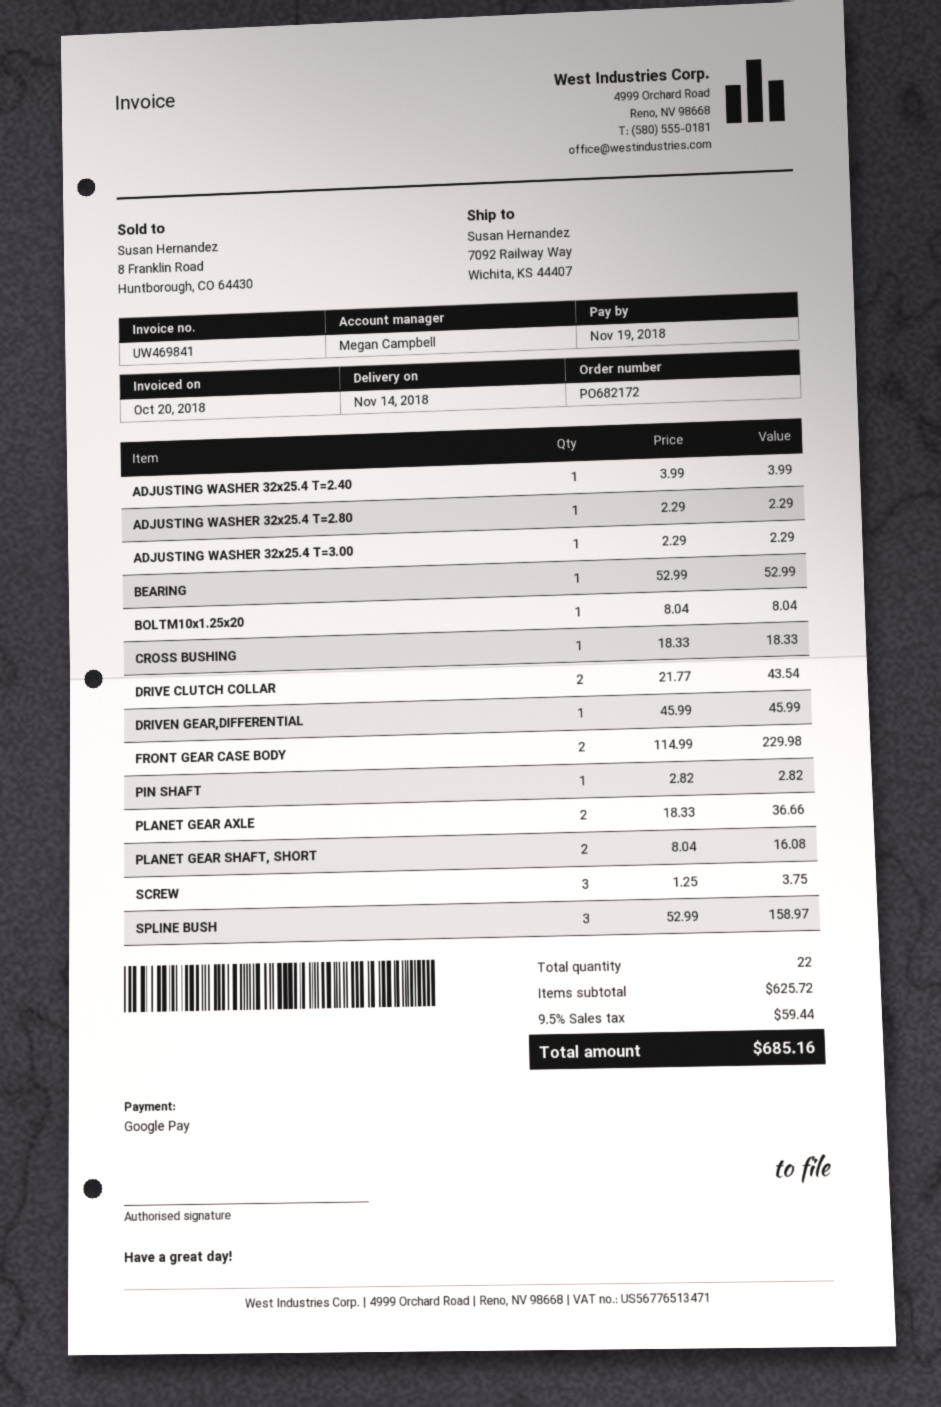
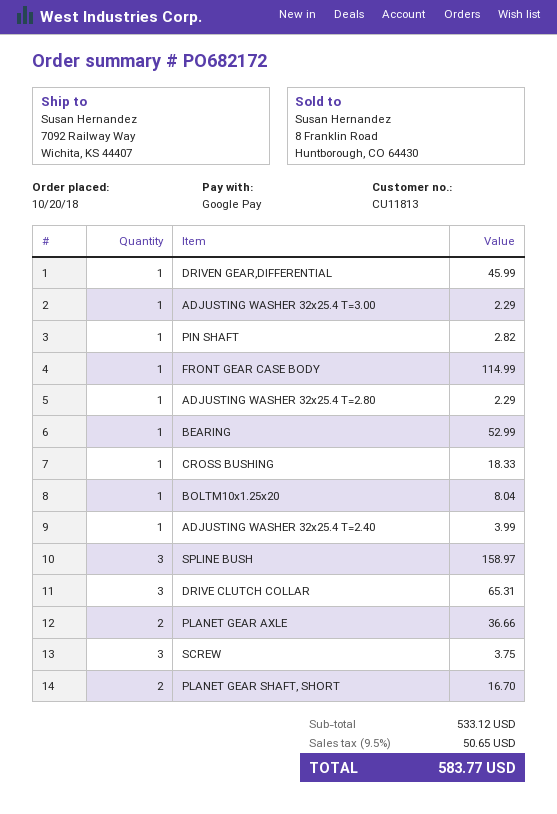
DRIVE CLUTCH COLLAR: 2 for 43.54 -> 3 for 65.31
FRONT GEAR CASE BODY: 2 for 229.98 -> 1 for 114.99
PLANET GEAR SHAFT, SHORT: 2 for 16.08 -> 2 for 16.70
subtotal: 625.72 -> 533.12
tax: 9.5% = 59.44 -> 9.5% = 50.65
total: 685.16 -> 583.77

